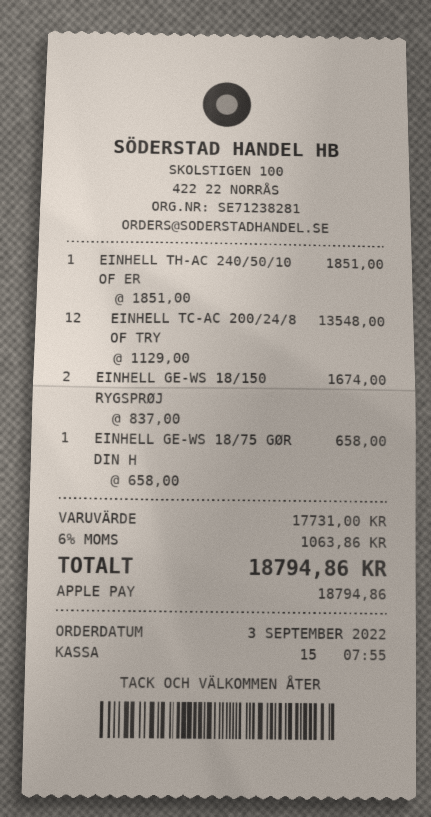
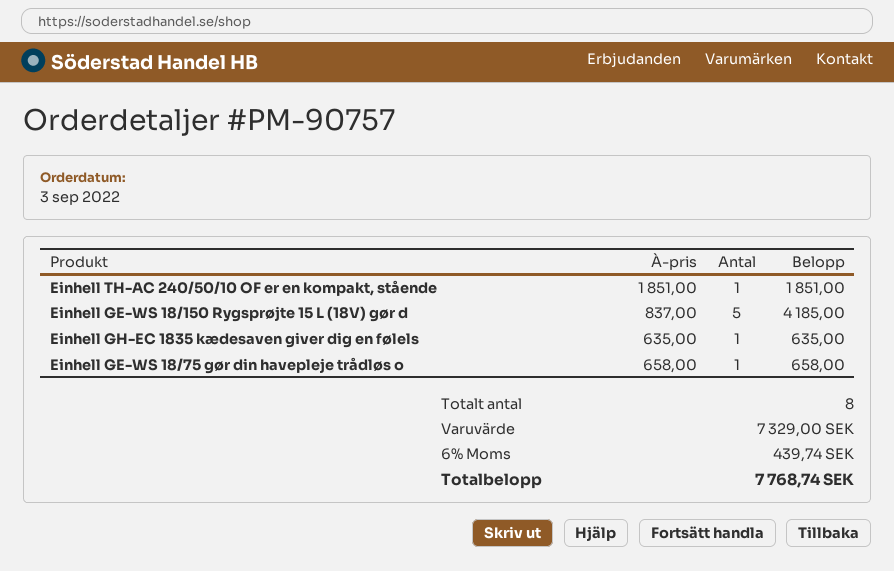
EINHELL TC-AC 200/24/8 OF TRY: 12 x 1129.00 = 13548.00 -> none
EINHELL GE-WS 18/150 RYGSPRØJ: 2 x 837.00 = 1674.00 -> 5 x 837.00 = 4185.00
Einhell GH-EC 1835 kædesaven giver dig en følels: none -> 1 x 635.00 = 635.00
subtotal: 17731.00 -> 7329.00
tax: 6% = 1063.86 -> 6% = 439.74
total: 18794.86 -> 7768.74

